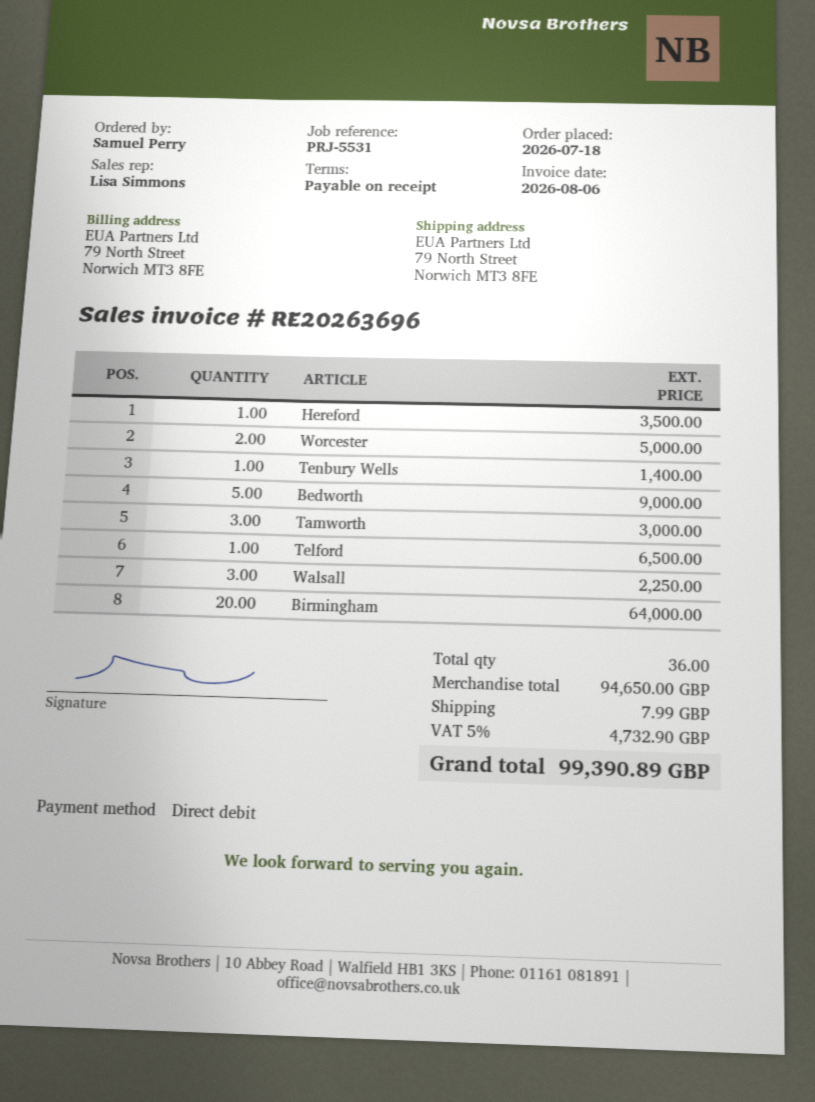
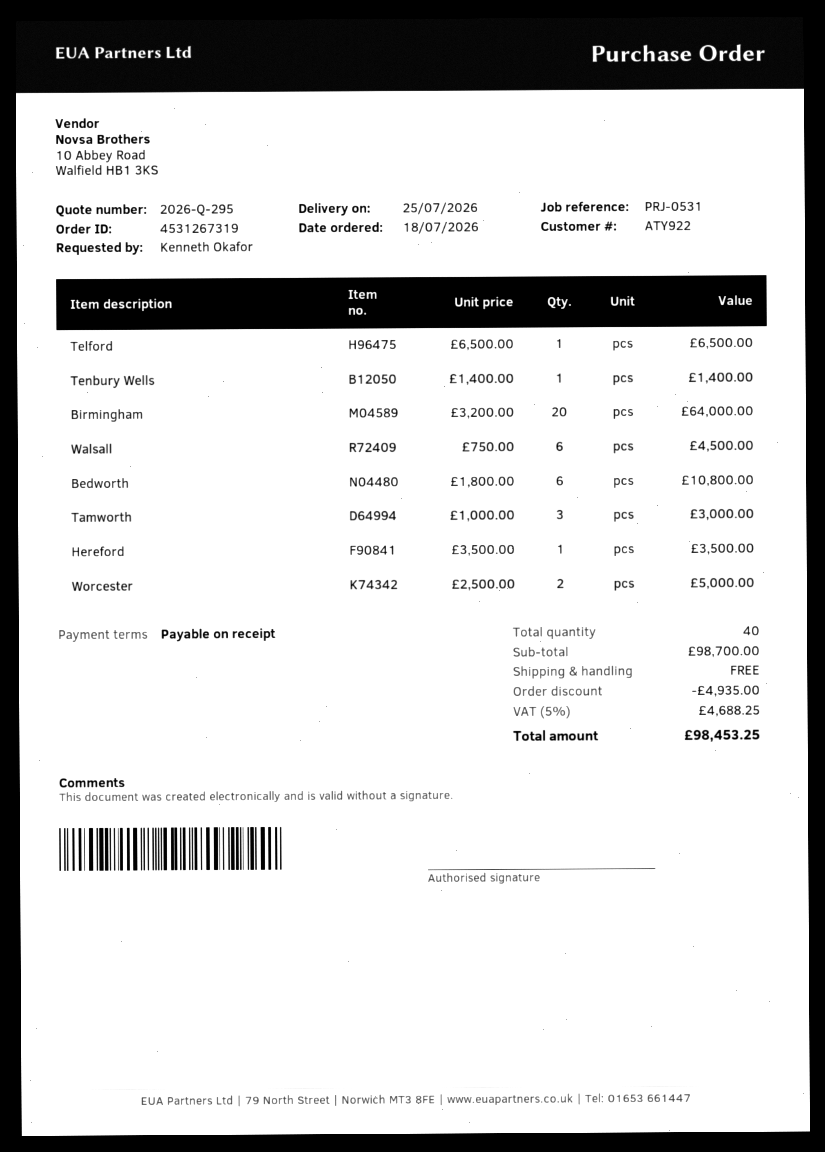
reference: PRJ-5531 -> PRJ-0531
ordered by: Samuel Perry -> Kenneth Okafor
Bedworth: 5 for 9000.00 -> 6 for 10800.00
Walsall: 3 for 2250.00 -> 6 for 4500.00
total quantity: 36 -> 40
subtotal: 94650.00 -> 98700.00
discount: none -> 4935.00
shipping: 7.99 -> 0.00
tax: 5% = 4732.90 -> 5% = 4688.25
total: 99390.89 -> 98453.25

